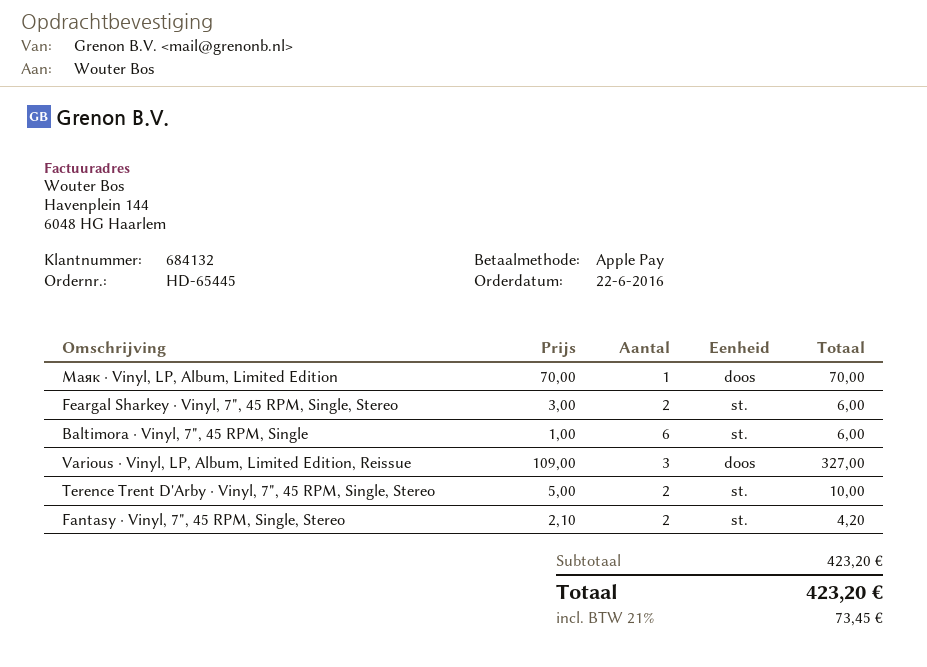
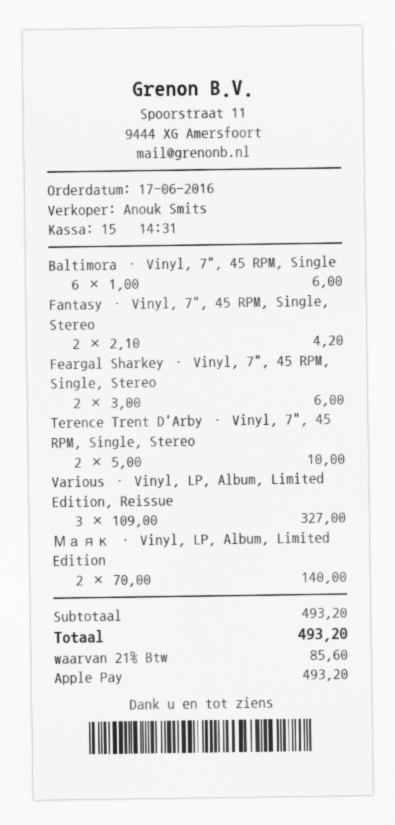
order date: 2016-06-22 -> 2016-06-17
Маяк · Vinyl, LP, Album, Limited Edition: 1 x 70.00 = 70.00 -> 2 x 70.00 = 140.00
subtotal: 423.20 -> 493.20
tax: 21% = 73.45 -> 21% = 85.60
total: 423.20 -> 493.20

